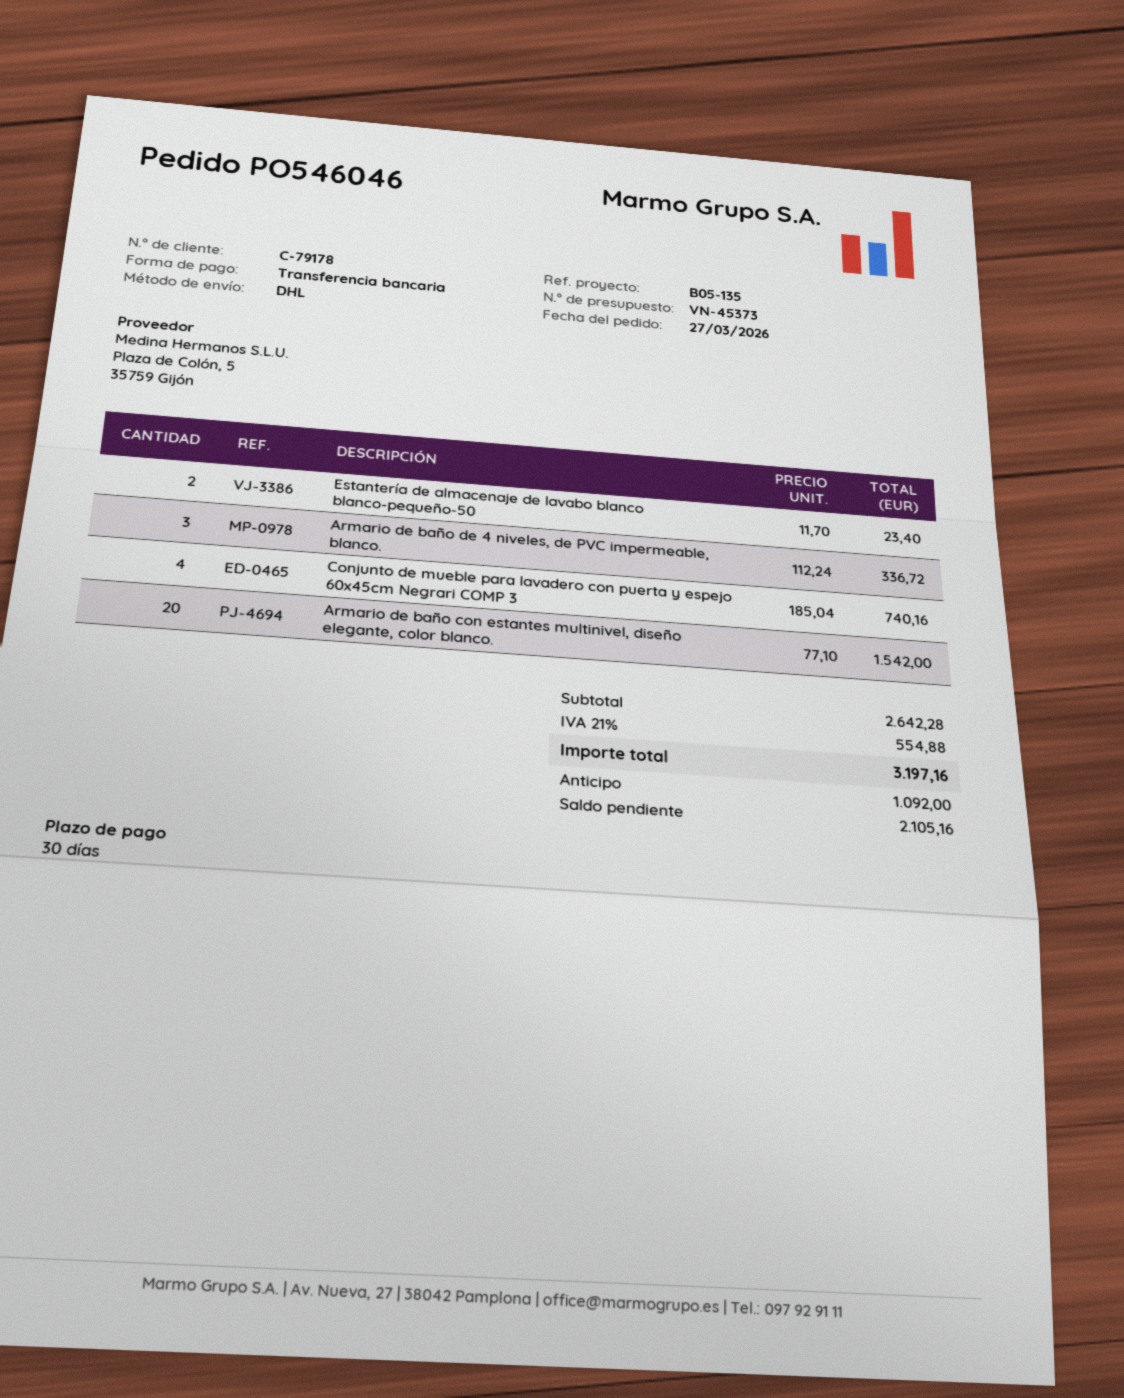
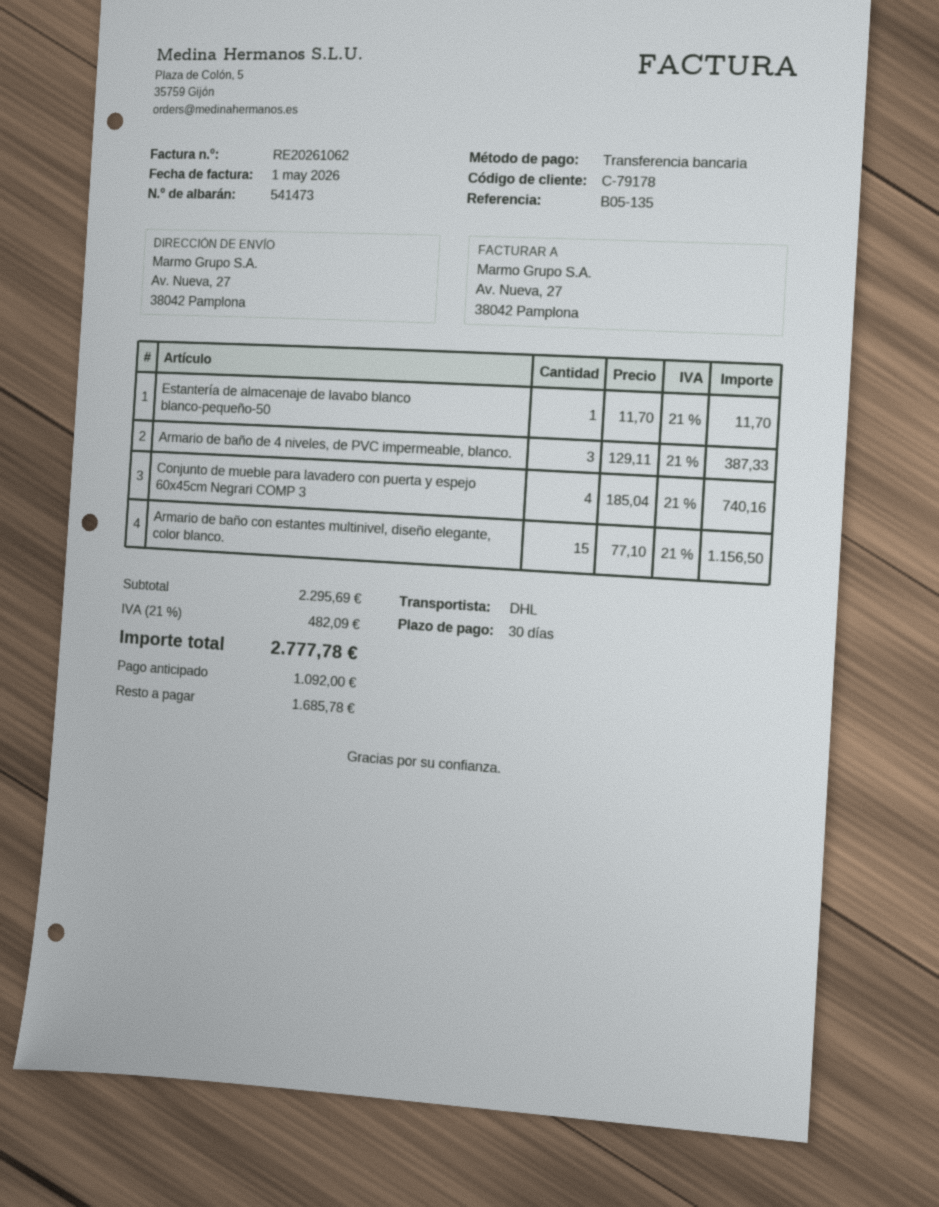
Estantería de almacenaje de lavabo blanco blanco-pequeño-50: 2 x 11.70 = 23.40 -> 1 x 11.70 = 11.70
Armario de baño de 4 niveles, de PVC impermeable, blanco.: 3 x 112.24 = 336.72 -> 3 x 129.11 = 387.33
Armario de baño con estantes multinivel, diseño elegante, color blanco.: 20 x 77.10 = 1542.00 -> 15 x 77.10 = 1156.50
subtotal: 2642.28 -> 2295.69
tax: 21% = 554.88 -> 21% = 482.09
total: 3197.16 -> 2777.78
balance: 2105.16 -> 1685.78

